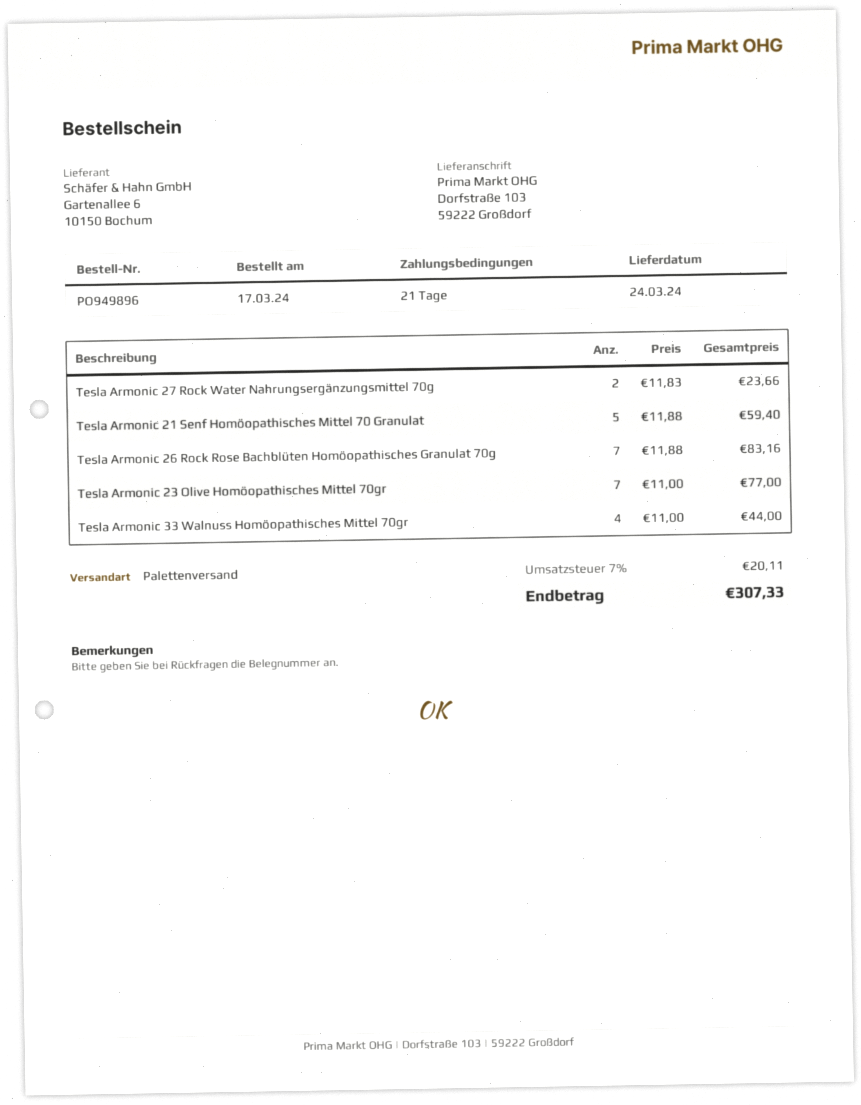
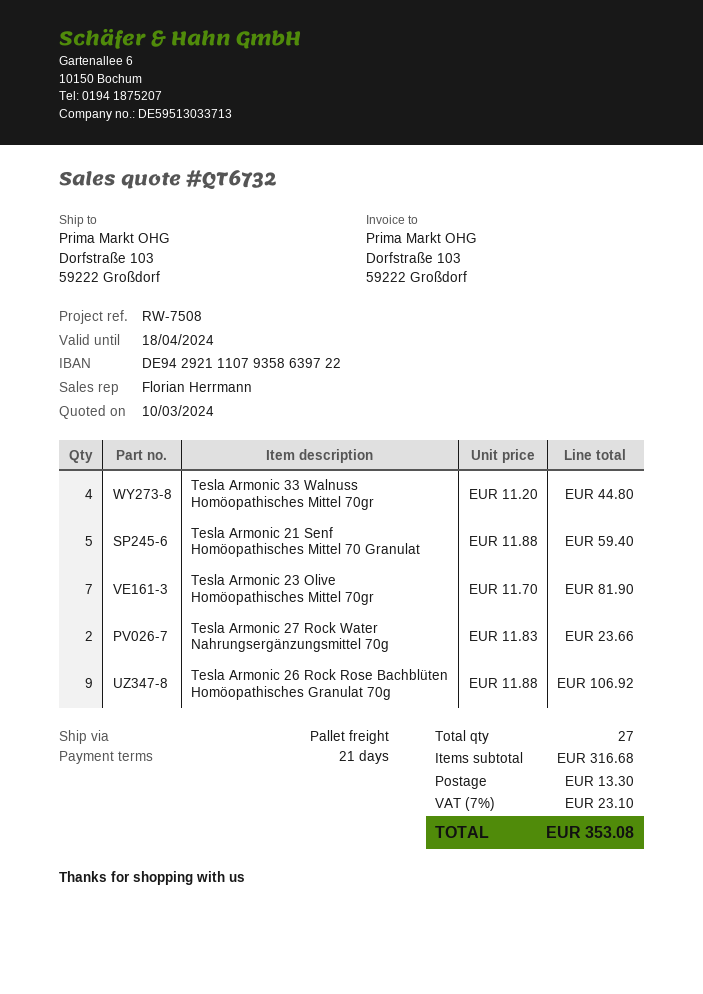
Tesla Armonic 26 Rock Rose Bachblüten Homöopathisches Granulat 70g: 7 x 11.88 = 83.16 -> 9 x 11.88 = 106.92
Tesla Armonic 23 Olive Homöopathisches Mittel 70gr: 7 x 11.00 = 77.00 -> 7 x 11.70 = 81.90
Tesla Armonic 33 Walnuss Homöopathisches Mittel 70gr: 4 x 11.00 = 44.00 -> 4 x 11.20 = 44.80
shipping: none -> 13.30
tax: 7% = 20.11 -> 7% = 23.10
total: 307.33 -> 353.08

